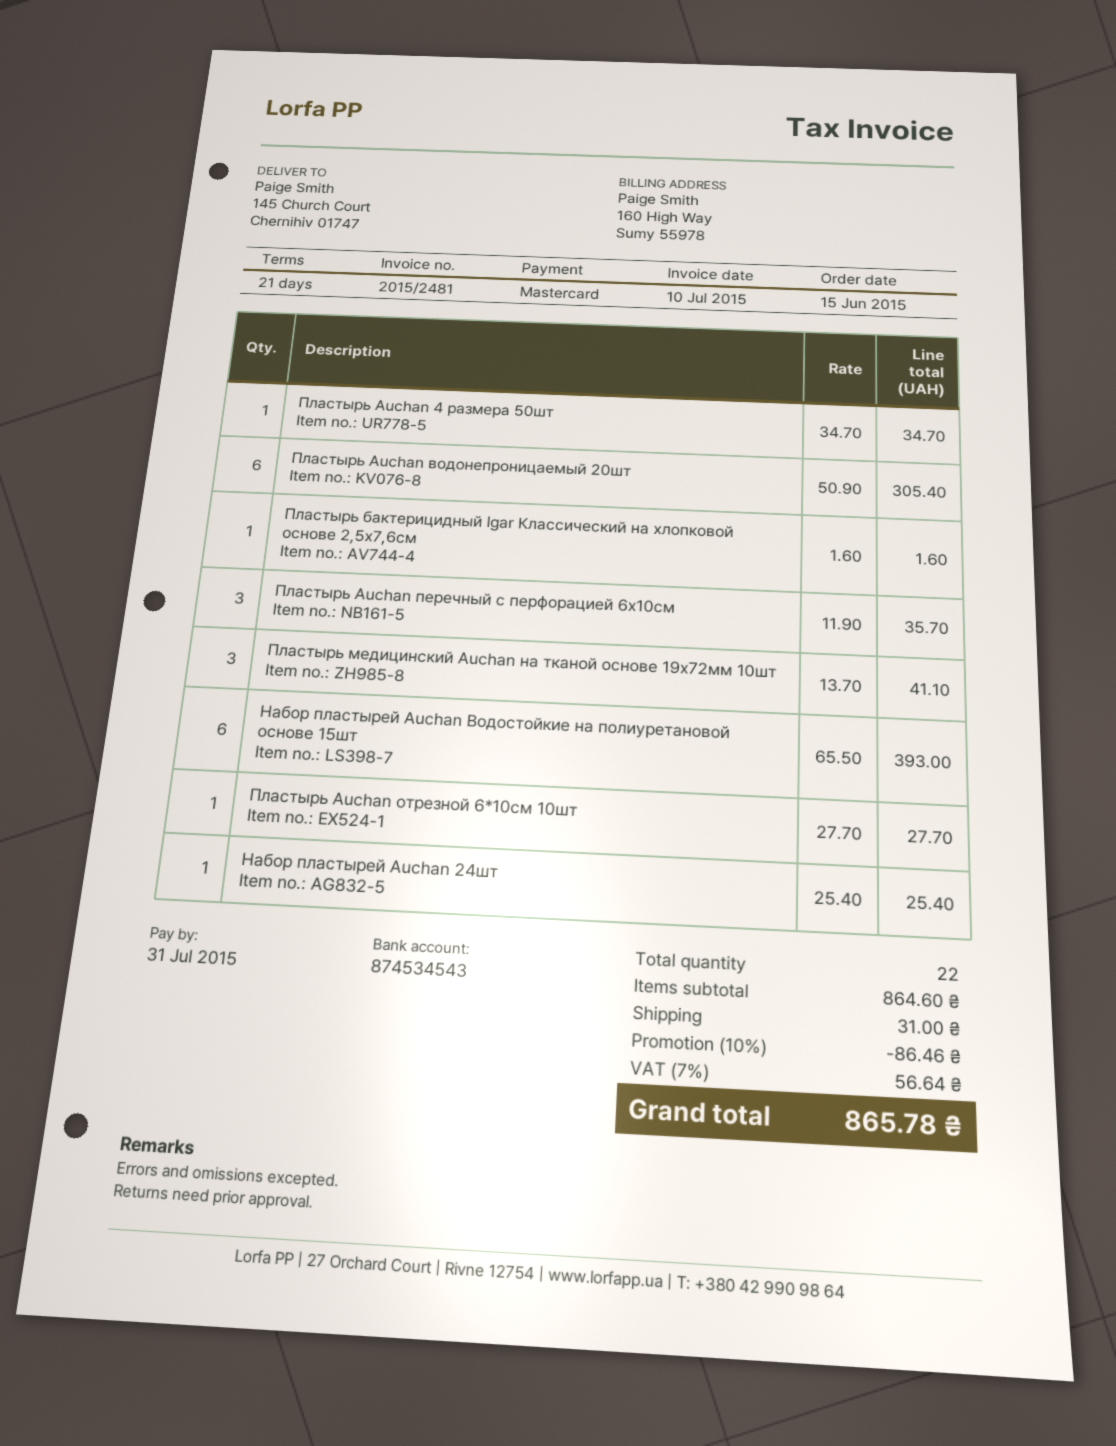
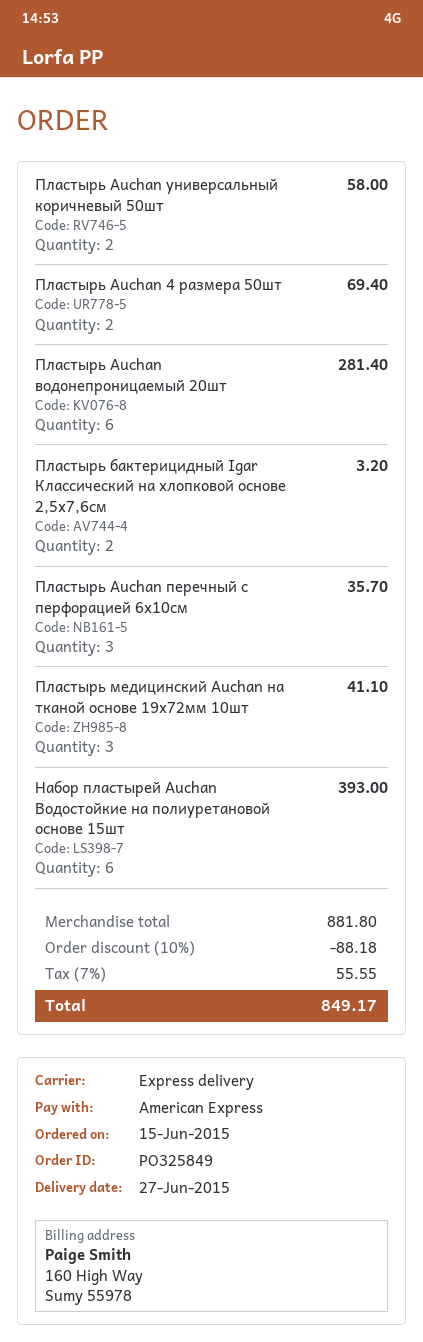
payment method: Mastercard -> American Express
Пластырь Auchan 4 размера 50шт: 1 for 34.70 -> 2 for 69.40
Пластырь Auchan водонепроницаемый 20шт: 6 for 305.40 -> 6 for 281.40
Пластырь бактерицидный Igar Классический на хлопковой основе 2,5х7,6см: 1 for 1.60 -> 2 for 3.20
Пластырь Auchan отрезной 6*10см 10шт: 1 for 27.70 -> none
Набор пластырей Auchan 24шт: 1 for 25.40 -> none
Пластырь Auchan универсальный коричневый 50шт: none -> 2 for 58.00
subtotal: 864.60 -> 881.80
discount: 10% = 86.46 -> 10% = 88.18
shipping: 31.00 -> none
tax: 7% = 56.64 -> 7% = 55.55
total: 865.78 -> 849.17

